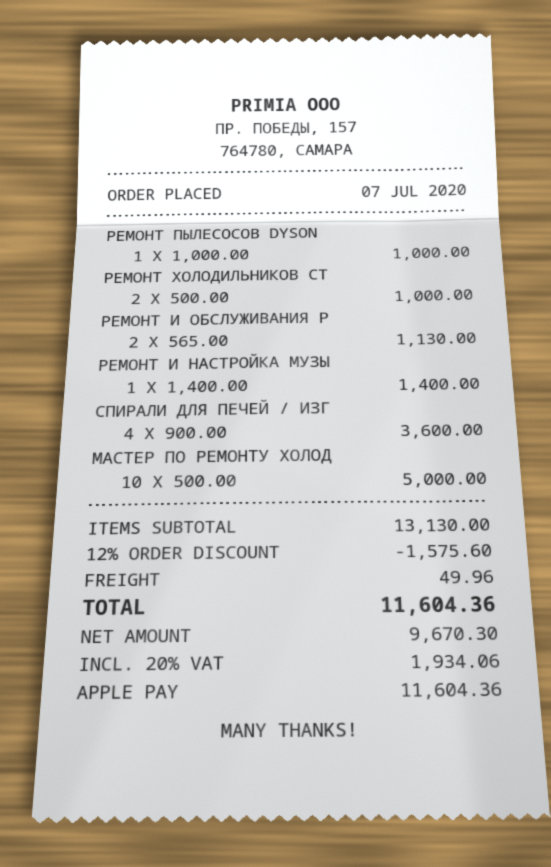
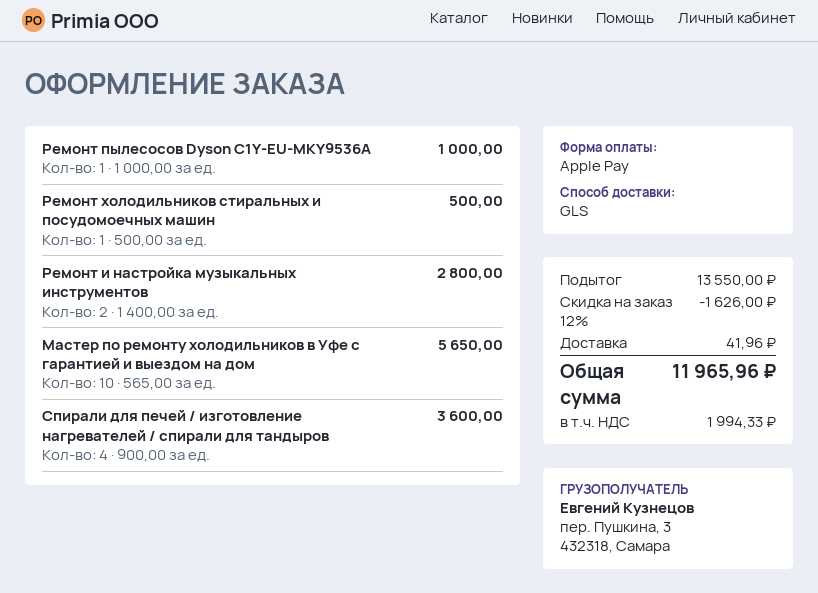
РЕМОНТ ХОЛОДИЛЬНИКОВ СТ: 2 x 500.00 = 1000.00 -> 1 x 500.00 = 500.00
РЕМОНТ И ОБСЛУЖИВАНИЯ Р: 2 x 565.00 = 1130.00 -> none
РЕМОНТ И НАСТРОЙКА МУЗЫ: 1 x 1400.00 = 1400.00 -> 2 x 1400.00 = 2800.00
МАСТЕР ПО РЕМОНТУ ХОЛОД: 10 x 500.00 = 5000.00 -> 10 x 565.00 = 5650.00
subtotal: 13130.00 -> 13550.00
discount: 12% = 1575.60 -> 12% = 1626.00
shipping: 49.96 -> 41.96
tax: 1934.06 -> 1994.33
total: 11604.36 -> 11965.96

